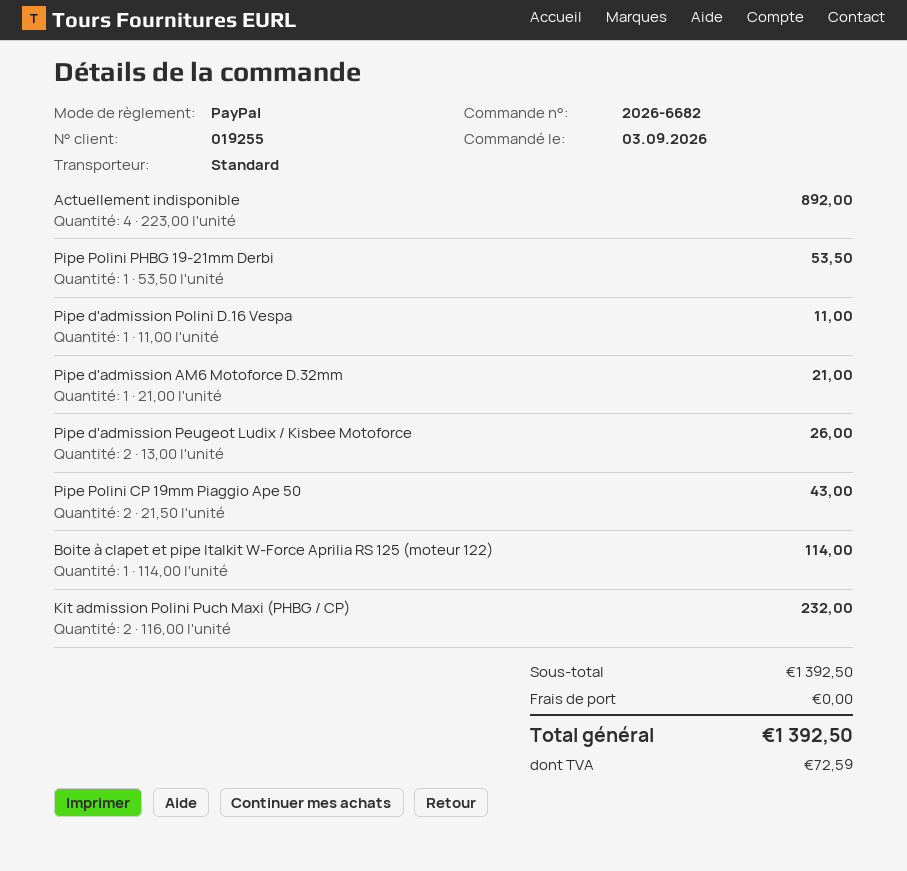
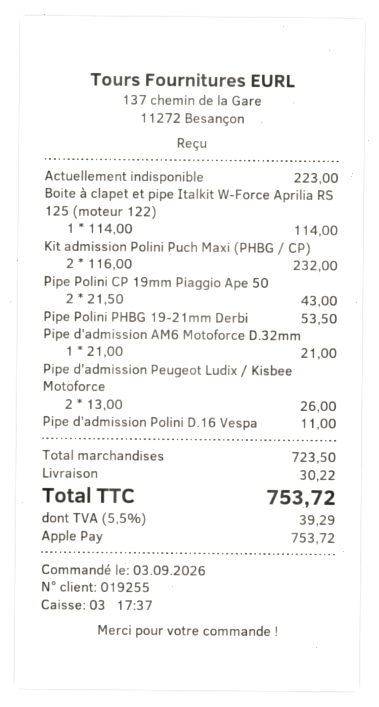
payment method: PayPal -> Apple Pay
Actuellement indisponible: 4 x 223.00 = 892.00 -> 1 x 223.00 = 223.00
subtotal: 1392.50 -> 723.50
shipping: 0.00 -> 30.22
tax: 72.59 -> 39.29
total: 1392.50 -> 753.72

